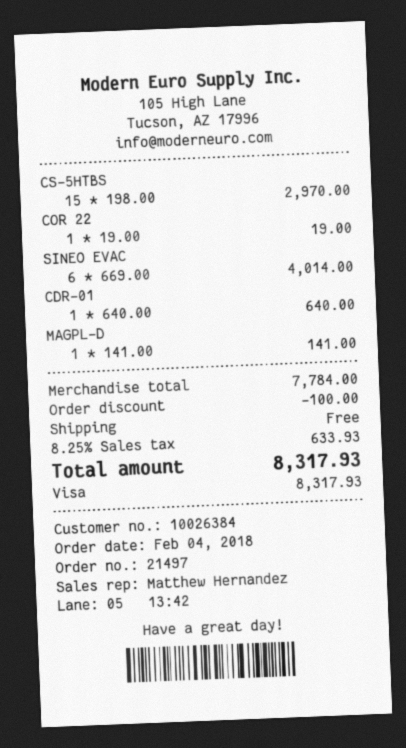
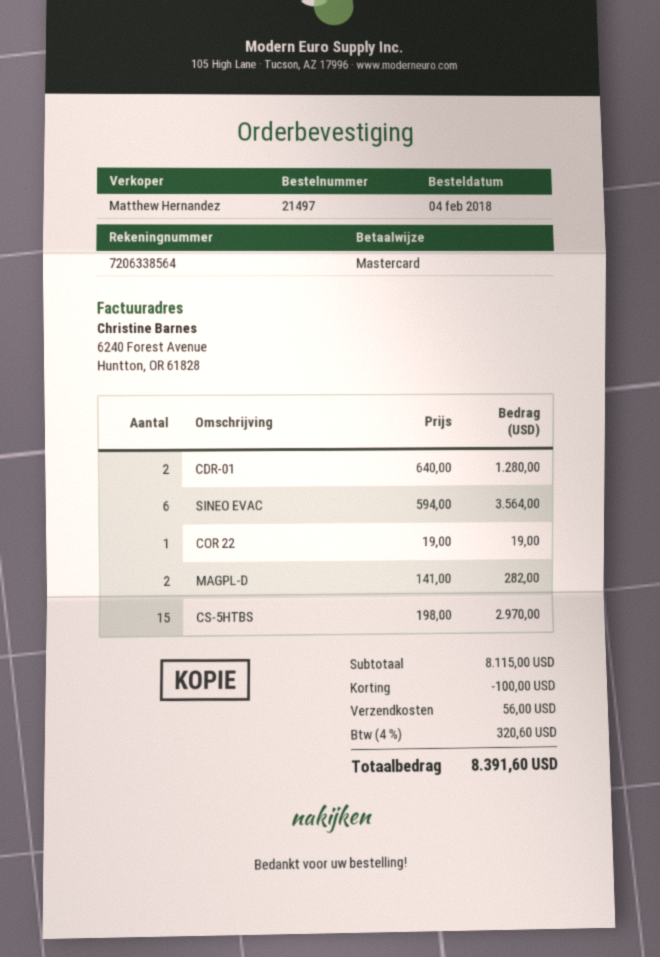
payment method: Visa -> Mastercard
SINEO EVAC: 6 x 669.00 = 4014.00 -> 6 x 594.00 = 3564.00
CDR-01: 1 x 640.00 = 640.00 -> 2 x 640.00 = 1280.00
MAGPL-D: 1 x 141.00 = 141.00 -> 2 x 141.00 = 282.00
subtotal: 7784.00 -> 8115.00
shipping: 0.00 -> 56.00
tax: 8.25% = 633.93 -> 4% = 320.60
total: 8317.93 -> 8391.60

